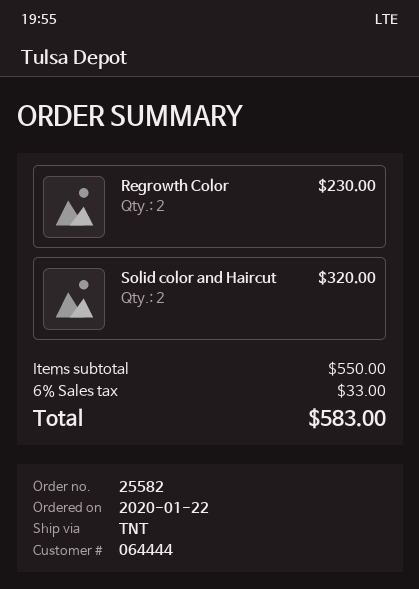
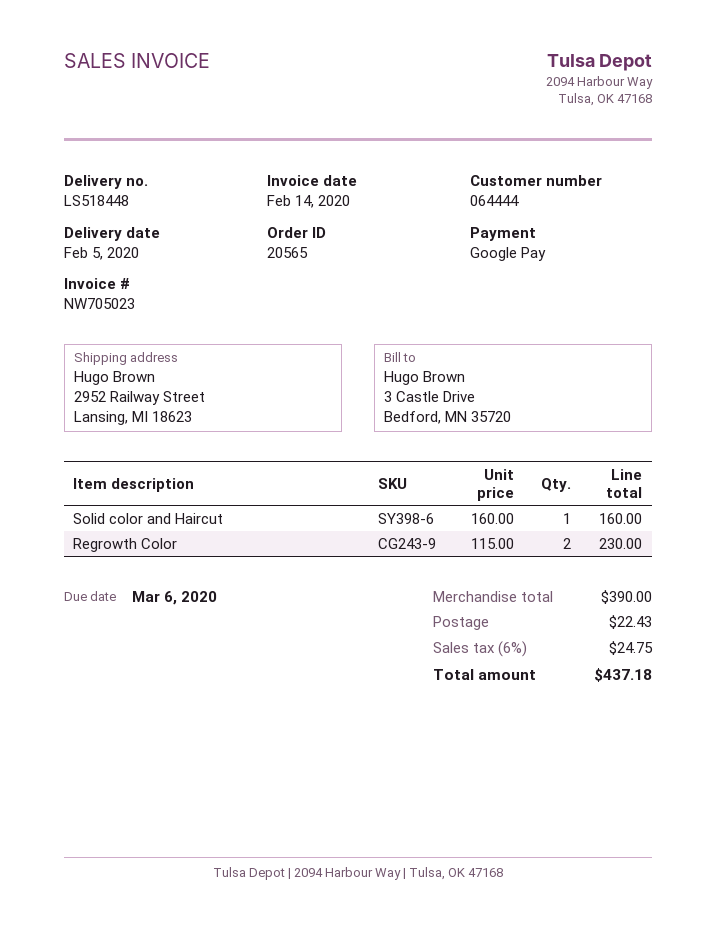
order number: 25582 -> 20565
Solid color and Haircut: 2 for 320.00 -> 1 for 160.00
subtotal: 550.00 -> 390.00
shipping: none -> 22.43
tax: 6% = 33.00 -> 6% = 24.75
total: 583.00 -> 437.18

